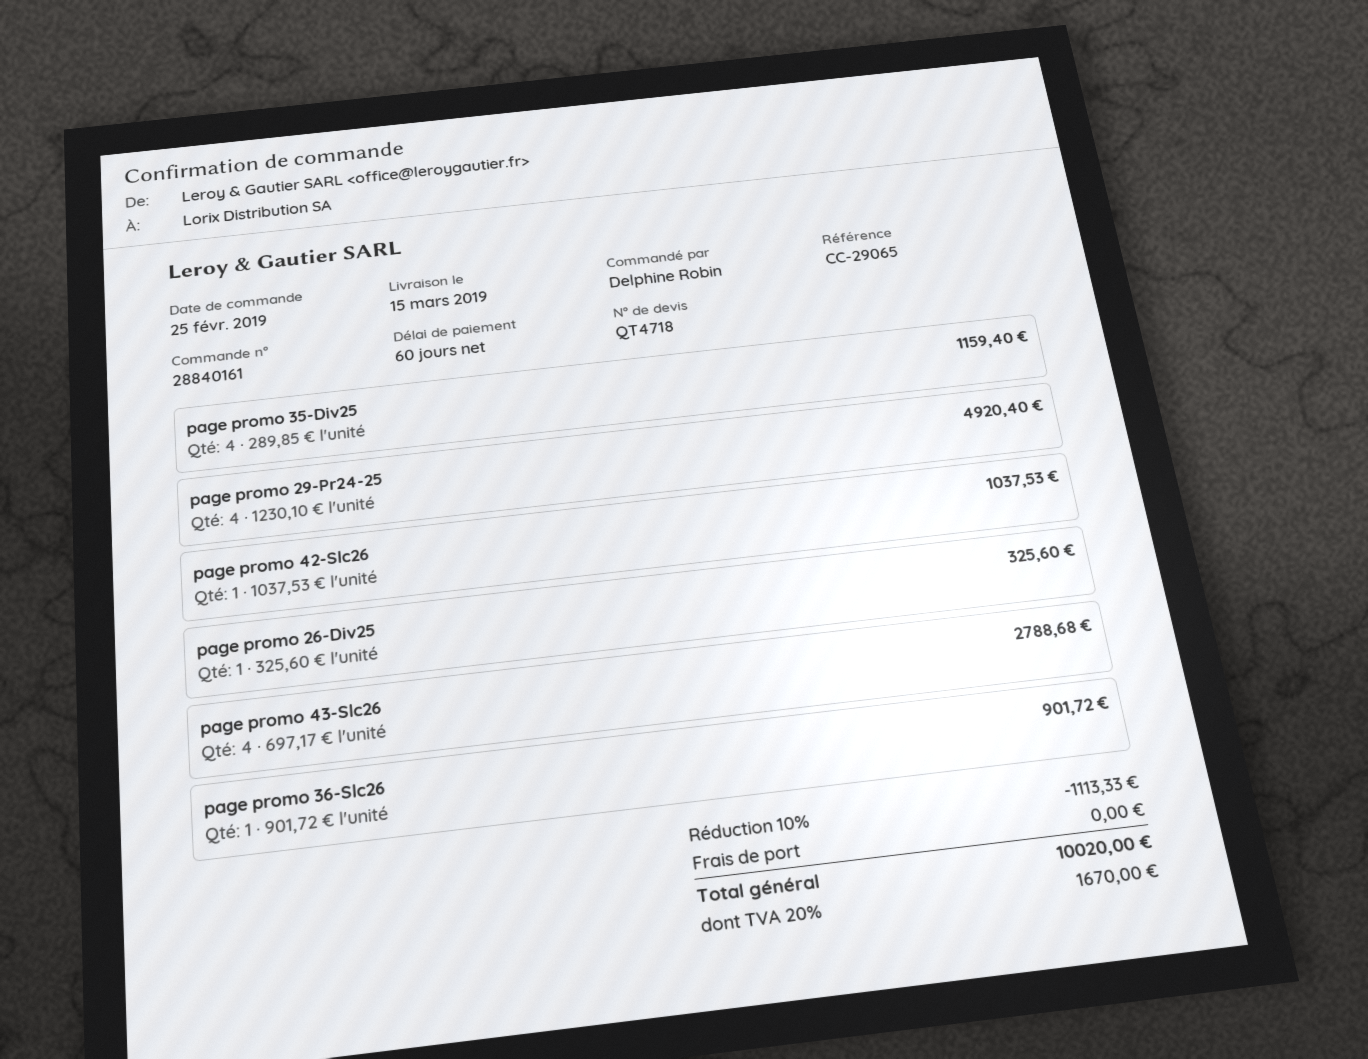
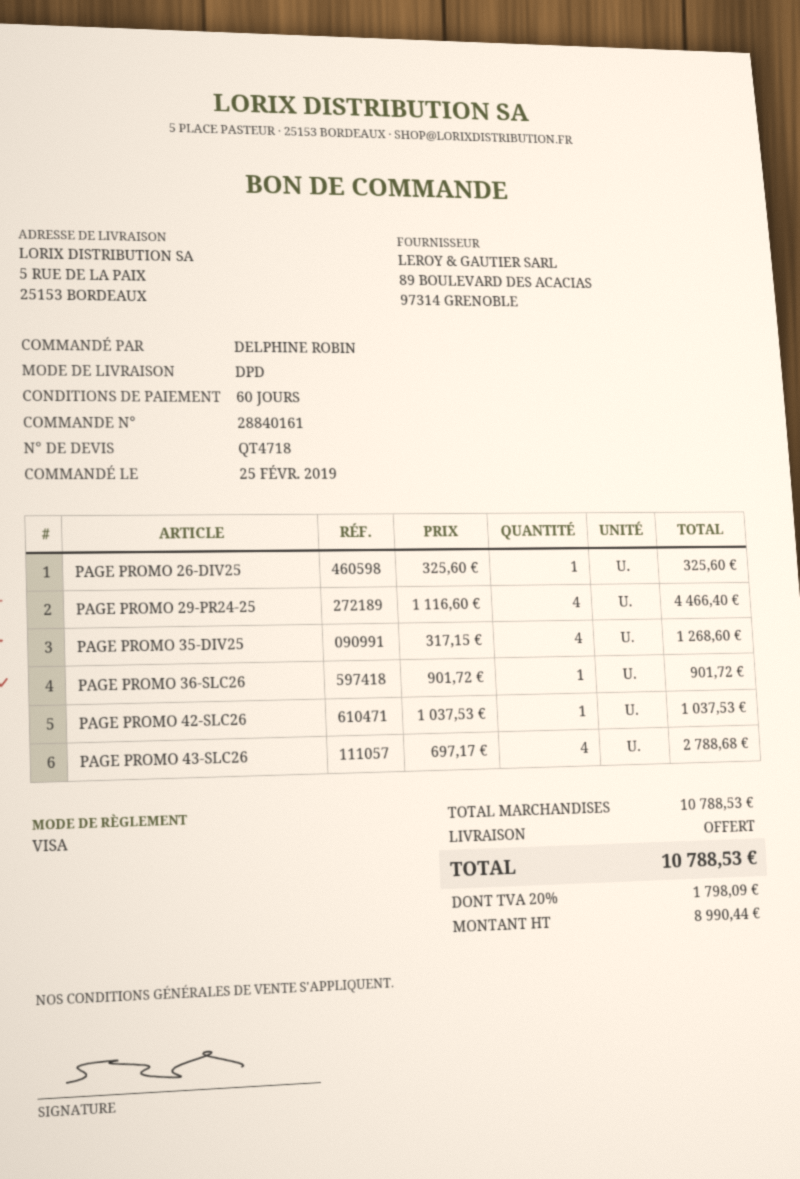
page promo 35-Div25: 4 x 289.85 = 1159.40 -> 4 x 317.15 = 1268.60
page promo 29-Pr24-25: 4 x 1230.10 = 4920.40 -> 4 x 1116.60 = 4466.40
discount: 10% = 1113.33 -> none
tax: 20% = 1670.00 -> 20% = 1798.09
total: 10020.00 -> 10788.53

